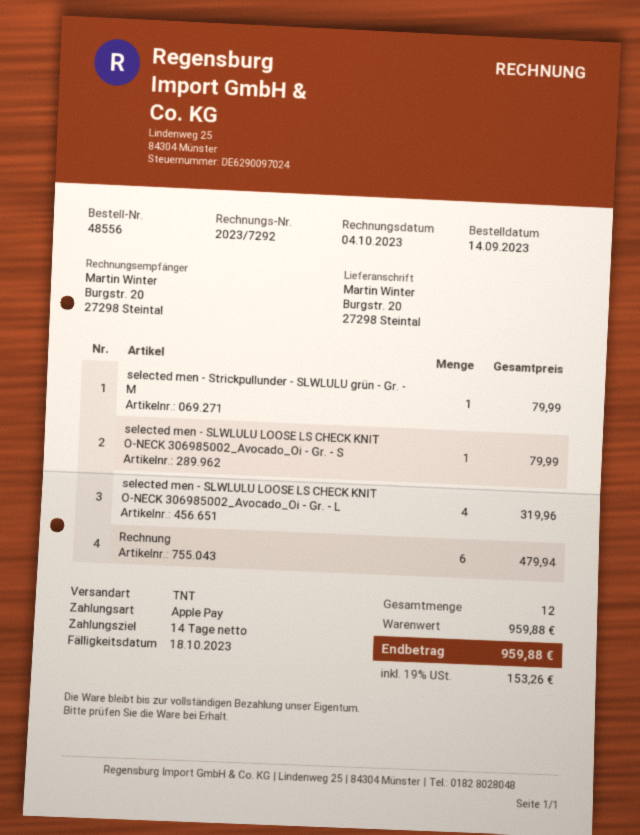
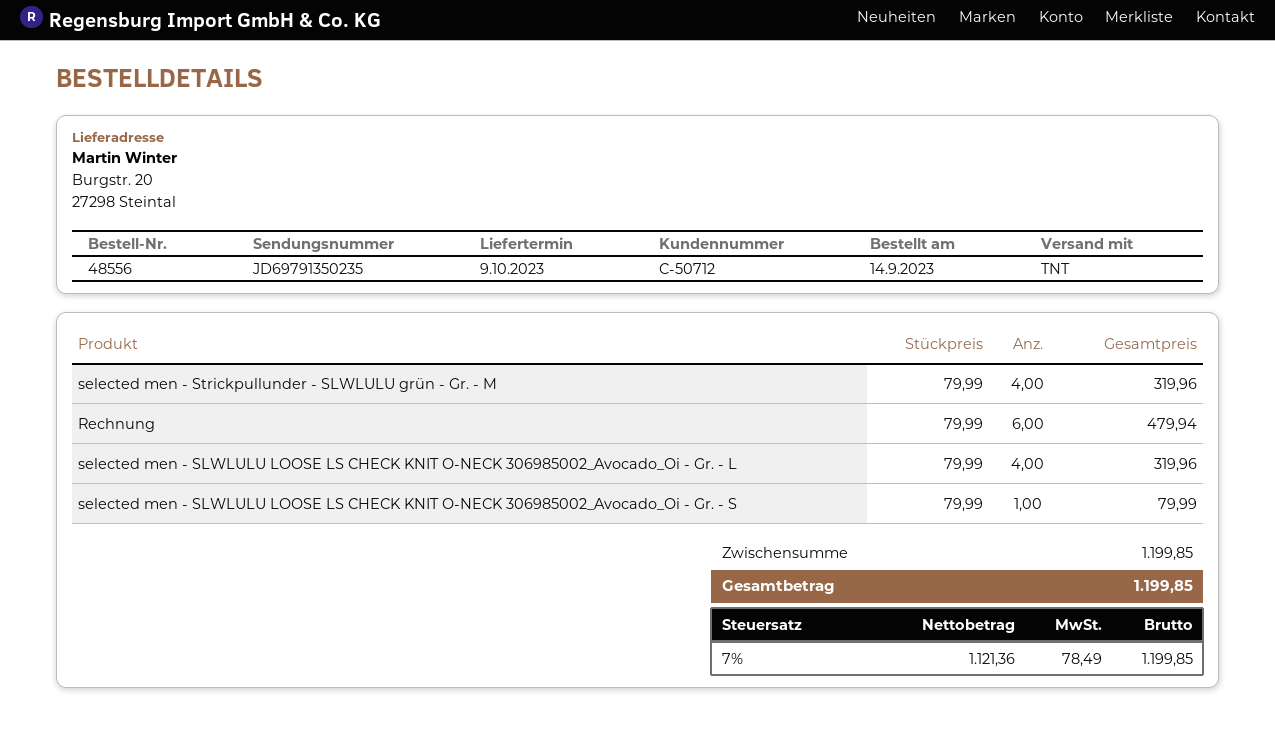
selected men - Strickpullunder - SLWLULU grün - Gr. - M: 1 for 79.99 -> 4 for 319.96
subtotal: 959.88 -> 1199.85
tax: 19% = 153.26 -> 7% = 78.49
total: 959.88 -> 1199.85

